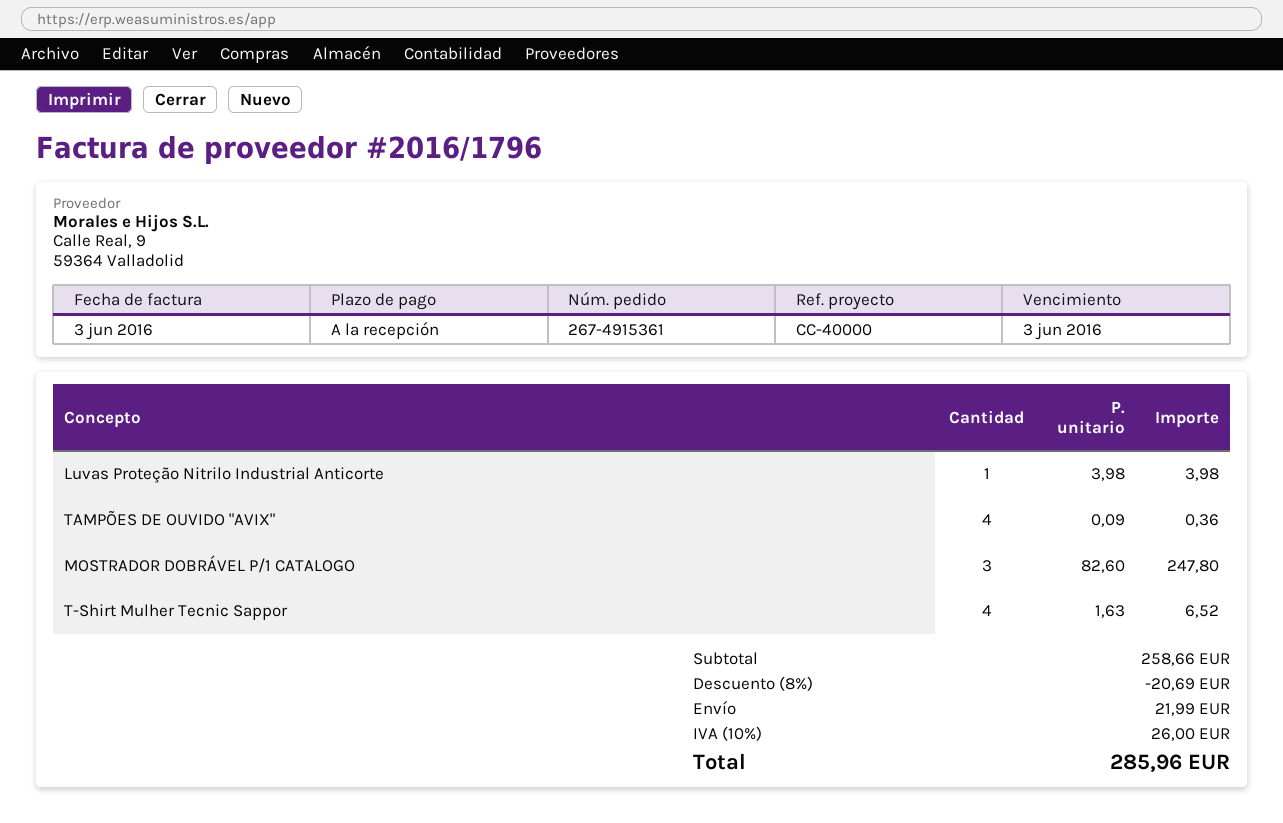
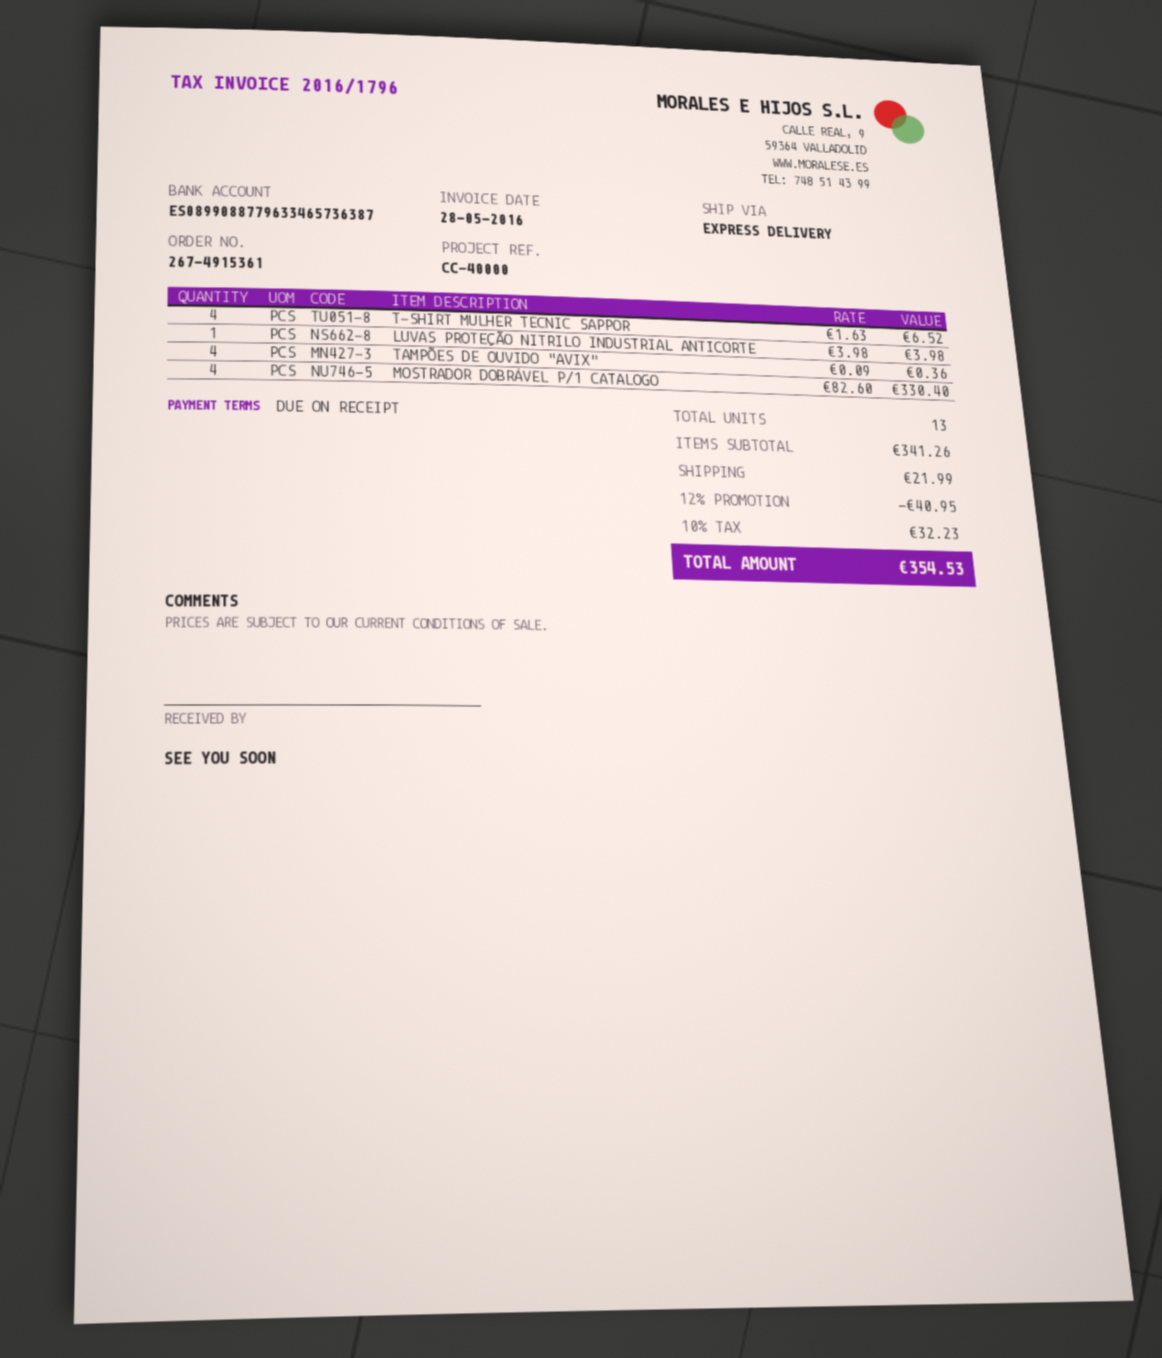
invoice date: 2016-06-03 -> 2016-05-28
MOSTRADOR DOBRÁVEL P/1 CATALOGO: 3 x 82.60 = 247.80 -> 4 x 82.60 = 330.40
subtotal: 258.66 -> 341.26
discount: 8% = 20.69 -> 12% = 40.95
tax: 10% = 26.00 -> 10% = 32.23
total: 285.96 -> 354.53

